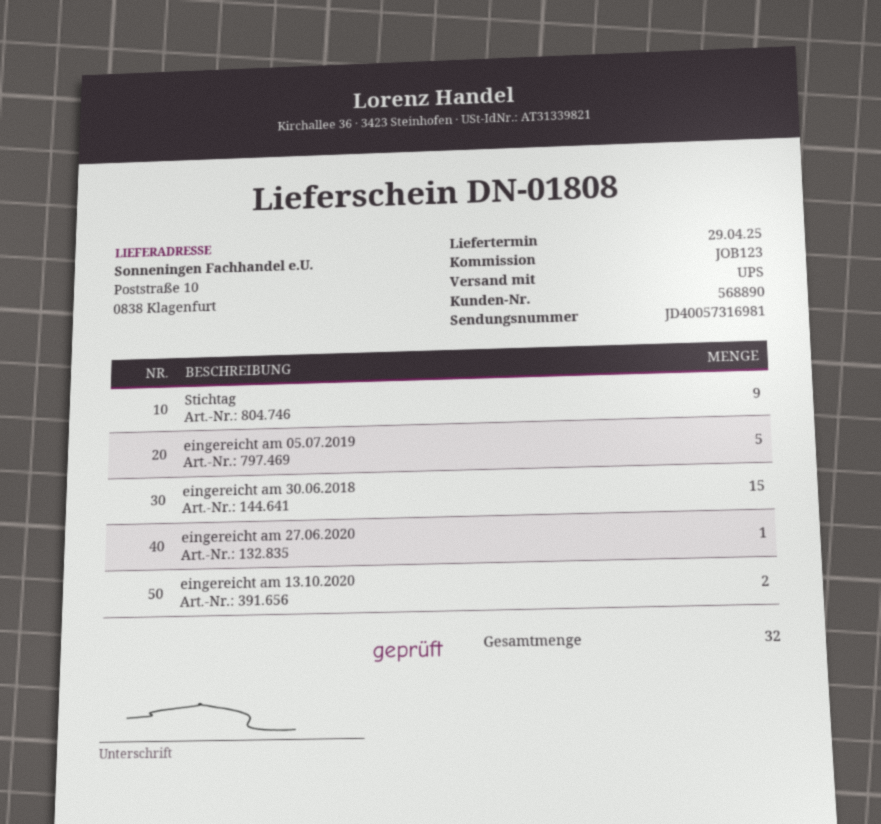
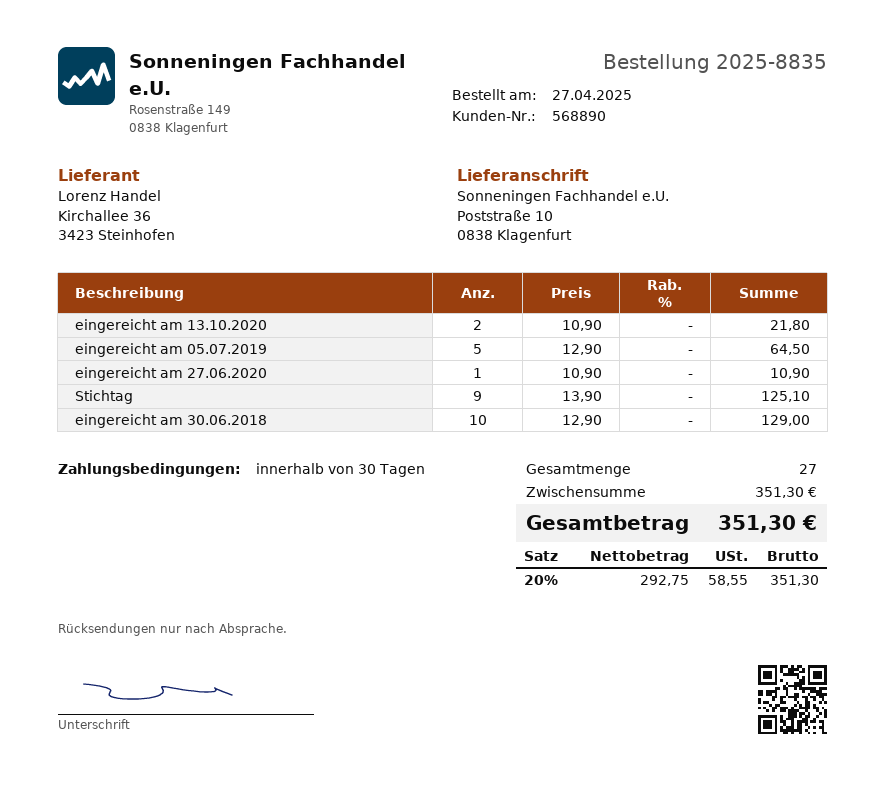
eingereicht am 30.06.2018: 15 -> 10
total quantity: 32 -> 27

